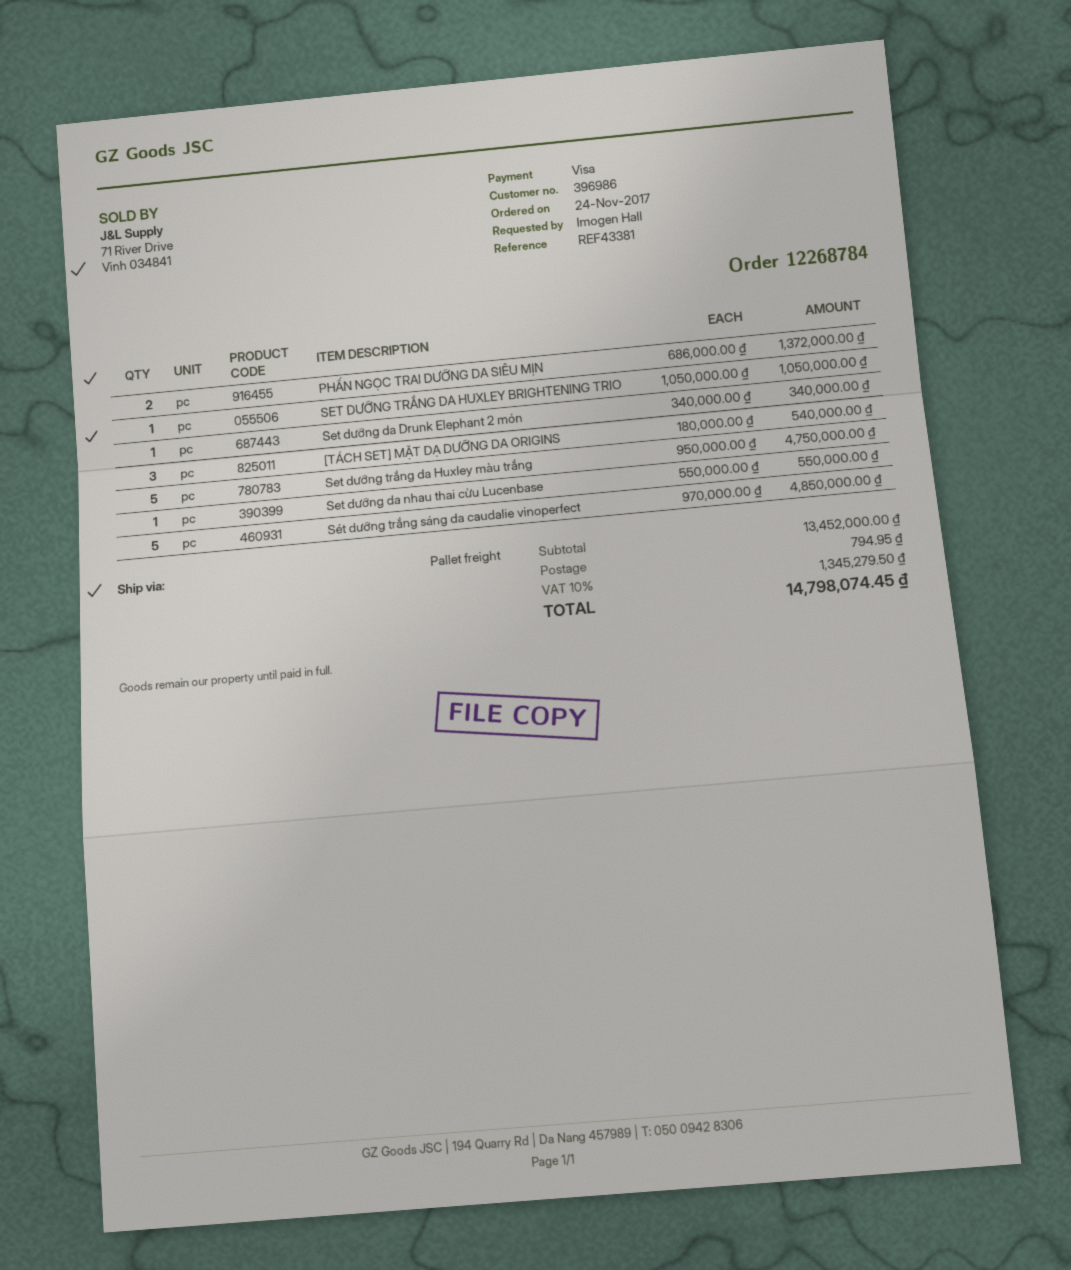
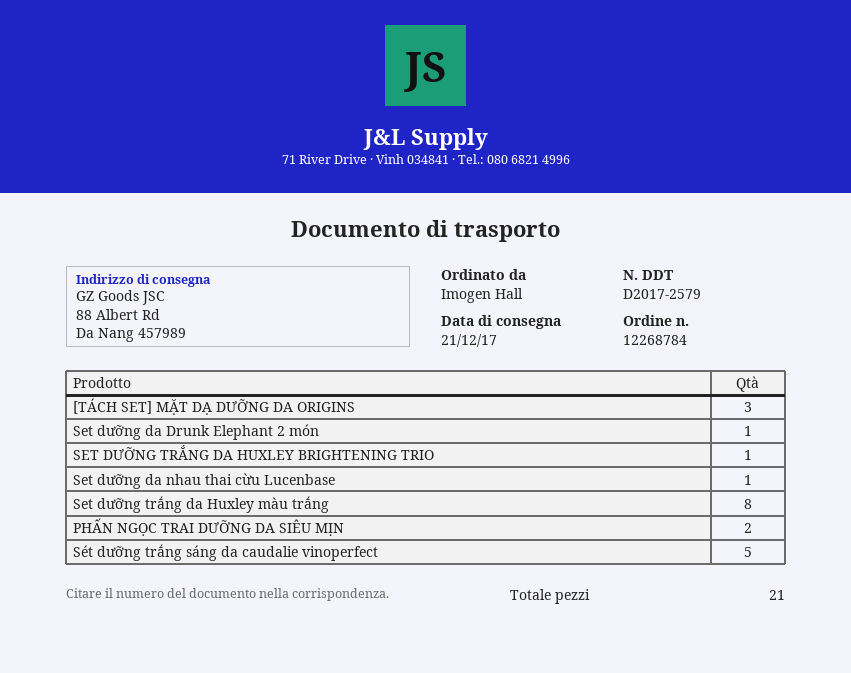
Set dưỡng trắng da Huxley màu trắng: 5 -> 8

